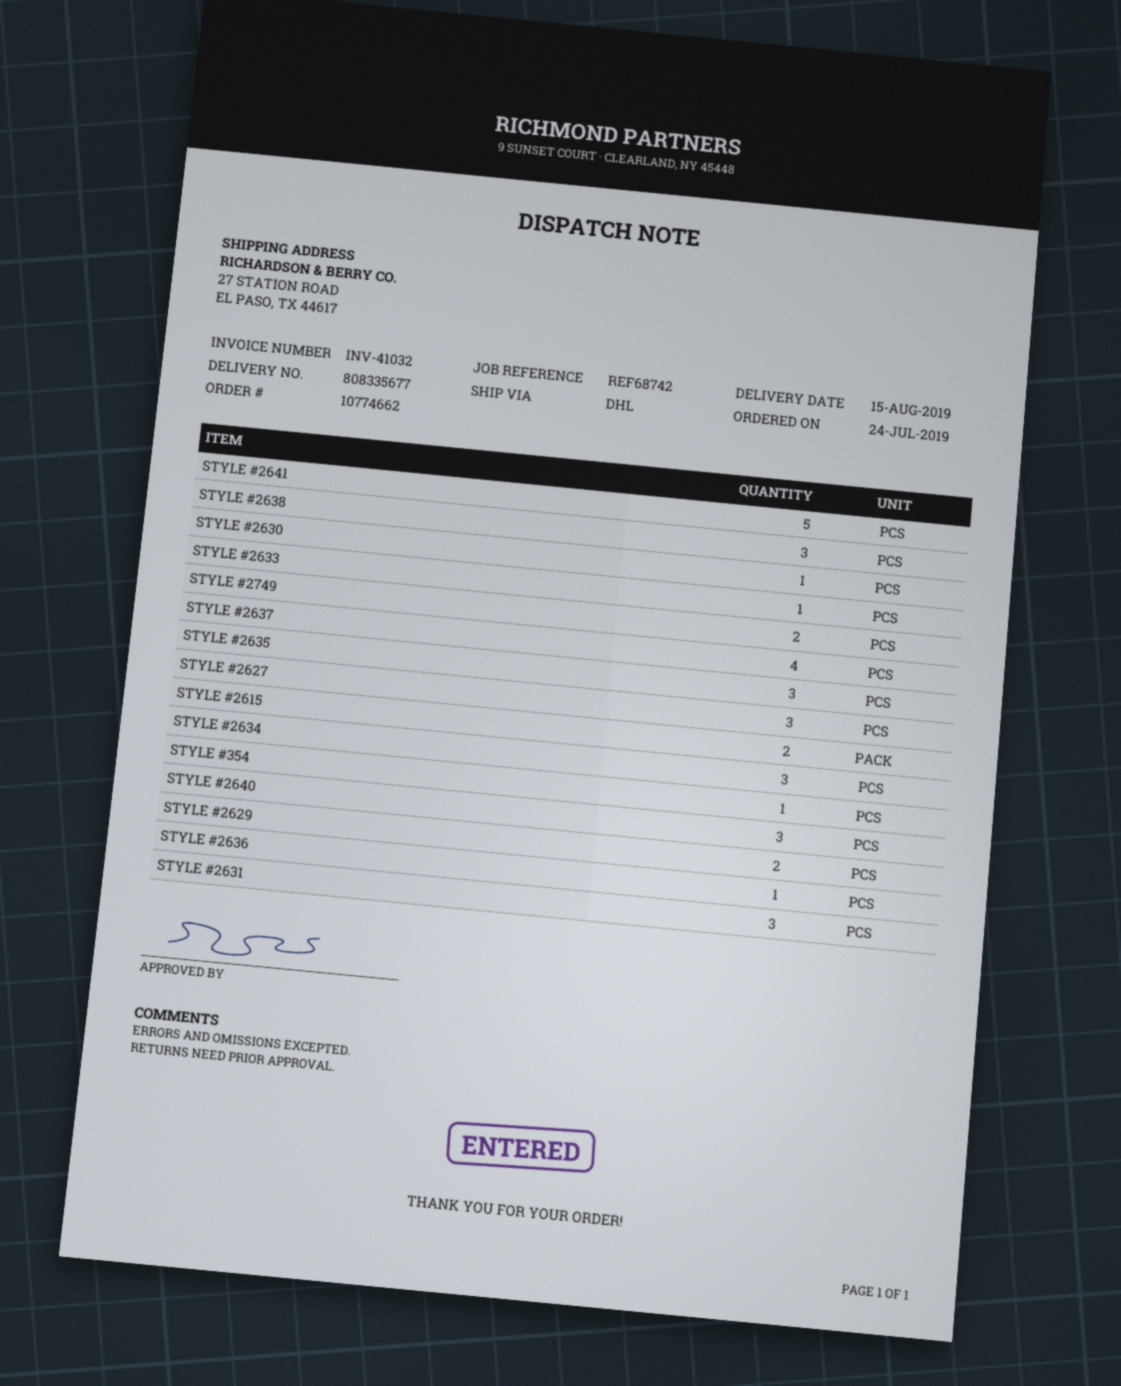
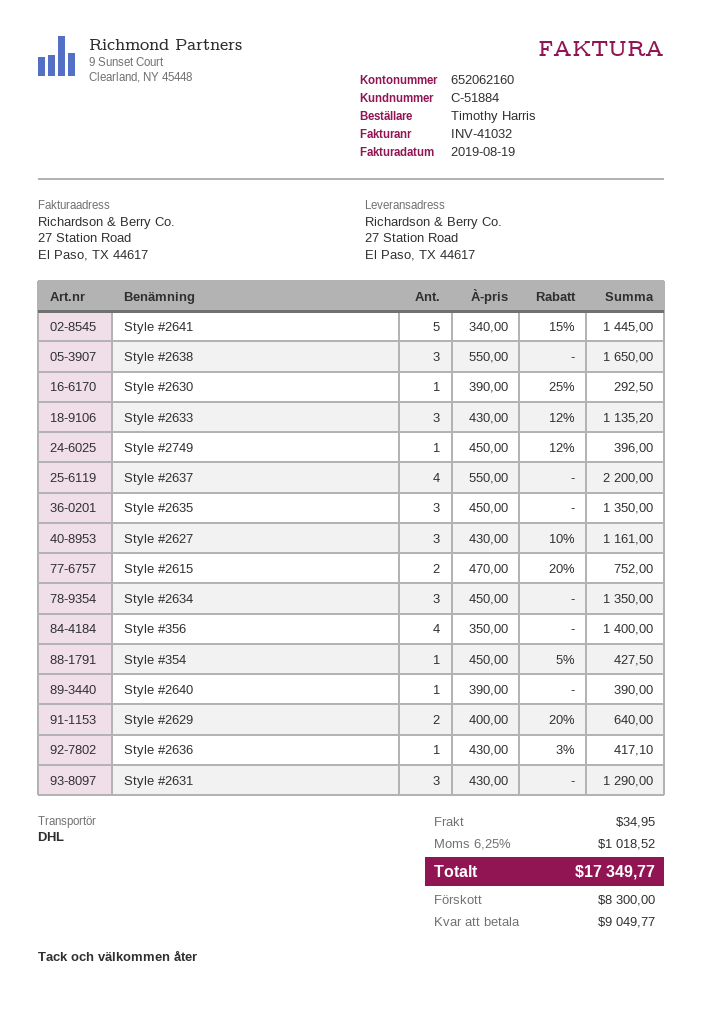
STYLE #2633: 1 -> 3
STYLE #2749: 2 -> 1
STYLE #2640: 3 -> 1
Style #356: none -> 4

